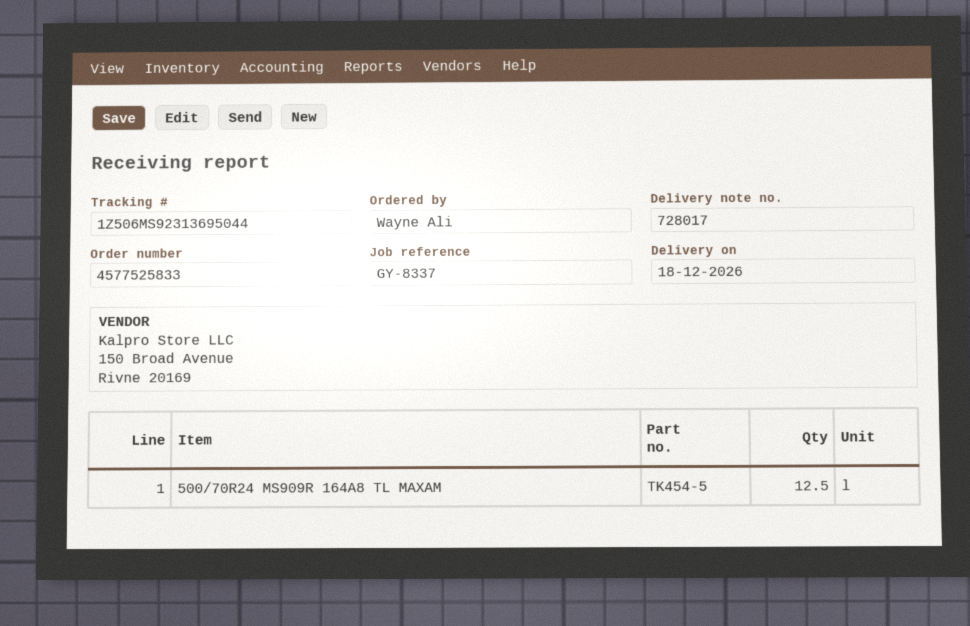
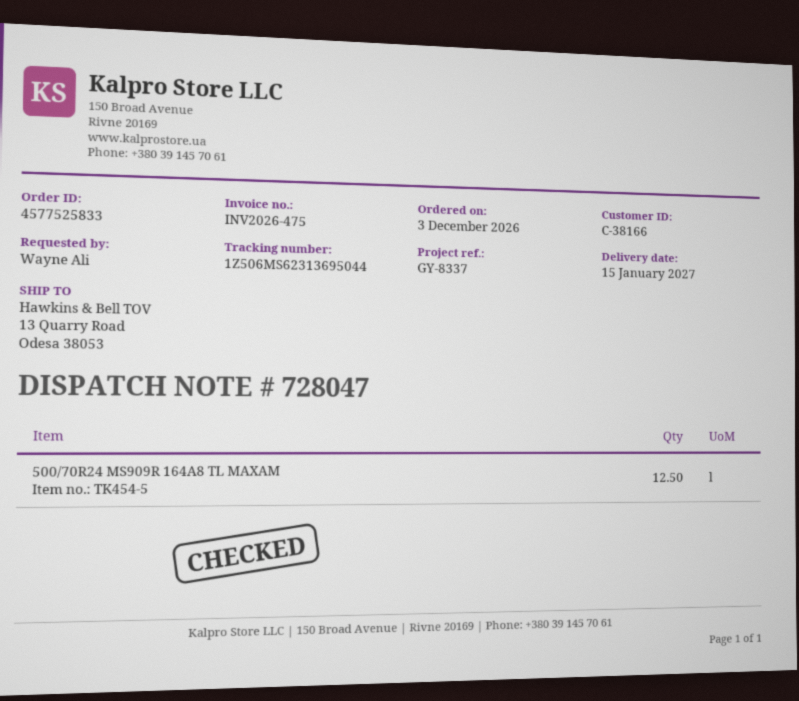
delivery note number: 728017 -> 728047
delivery date: 2026-12-18 -> 2027-01-15
tracking number: 1Z506MS92313695044 -> 1Z506MS62313695044

